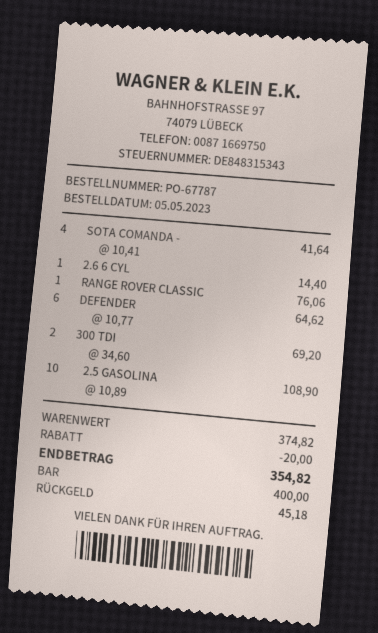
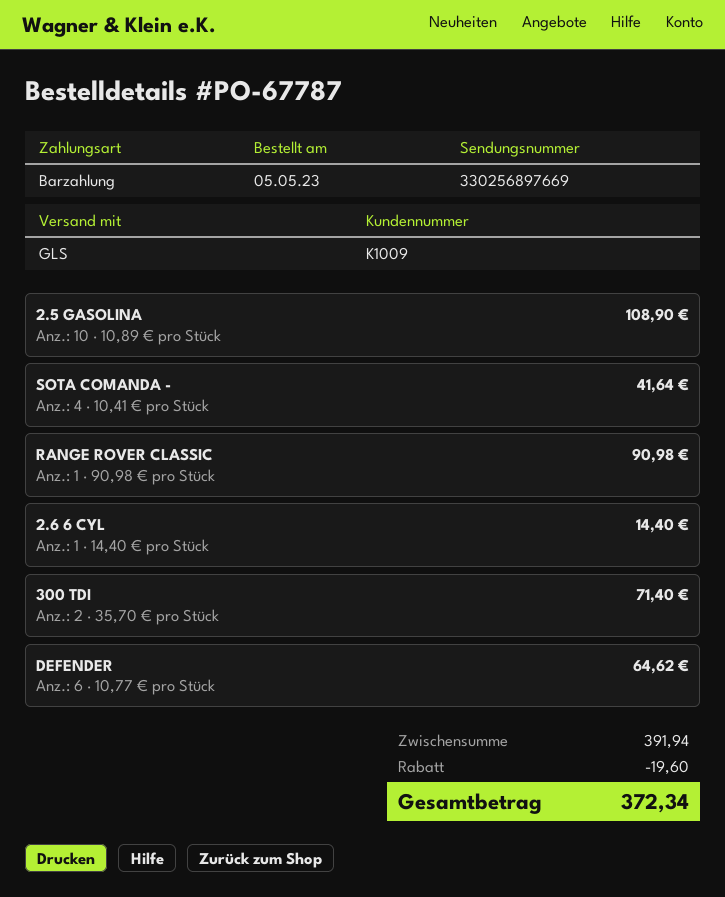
RANGE ROVER CLASSIC: 1 x 76.06 = 76.06 -> 1 x 90.98 = 90.98
300 TDI: 2 x 34.60 = 69.20 -> 2 x 35.70 = 71.40
subtotal: 374.82 -> 391.94
discount: 20.00 -> 19.60
total: 354.82 -> 372.34

